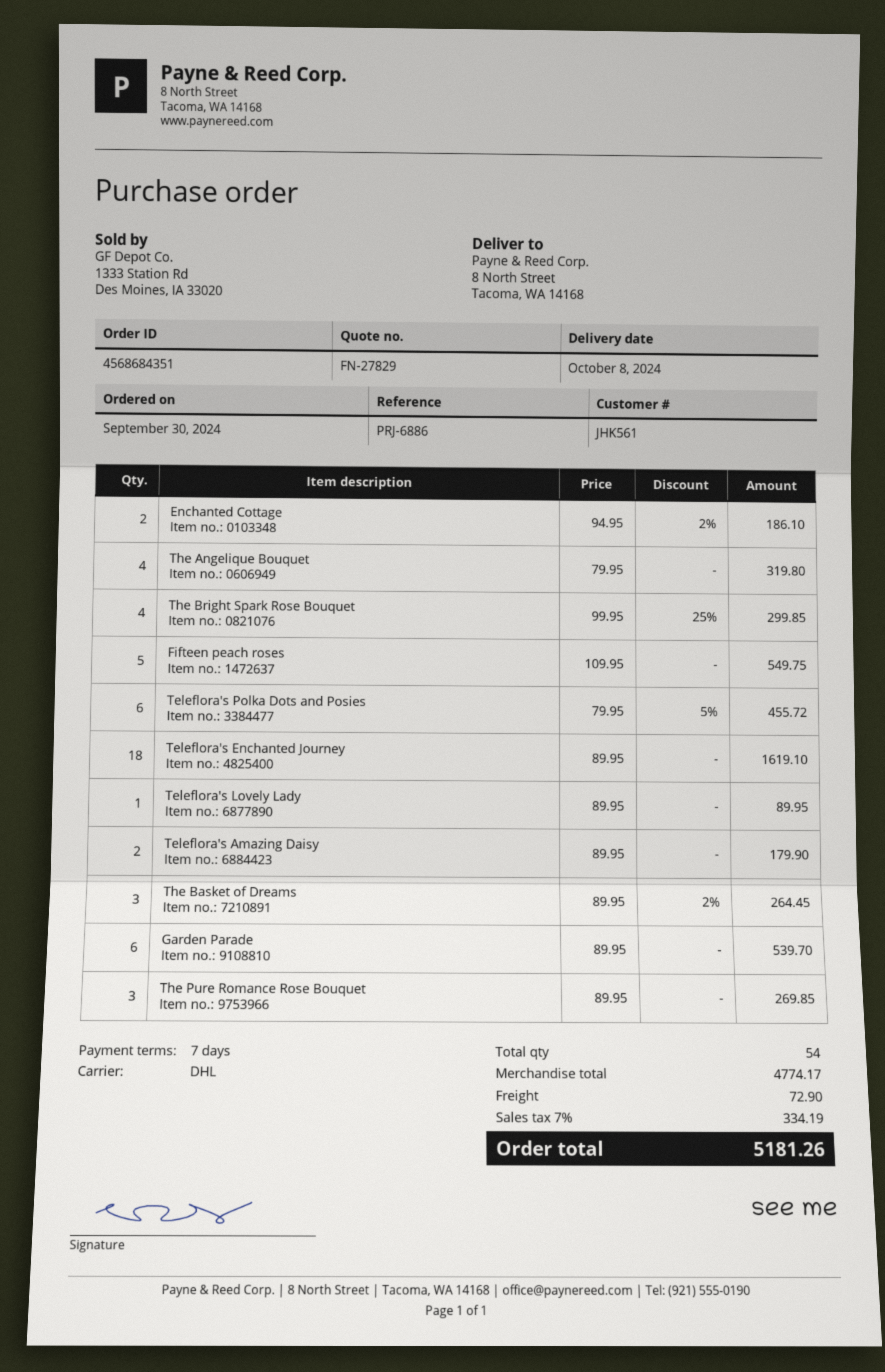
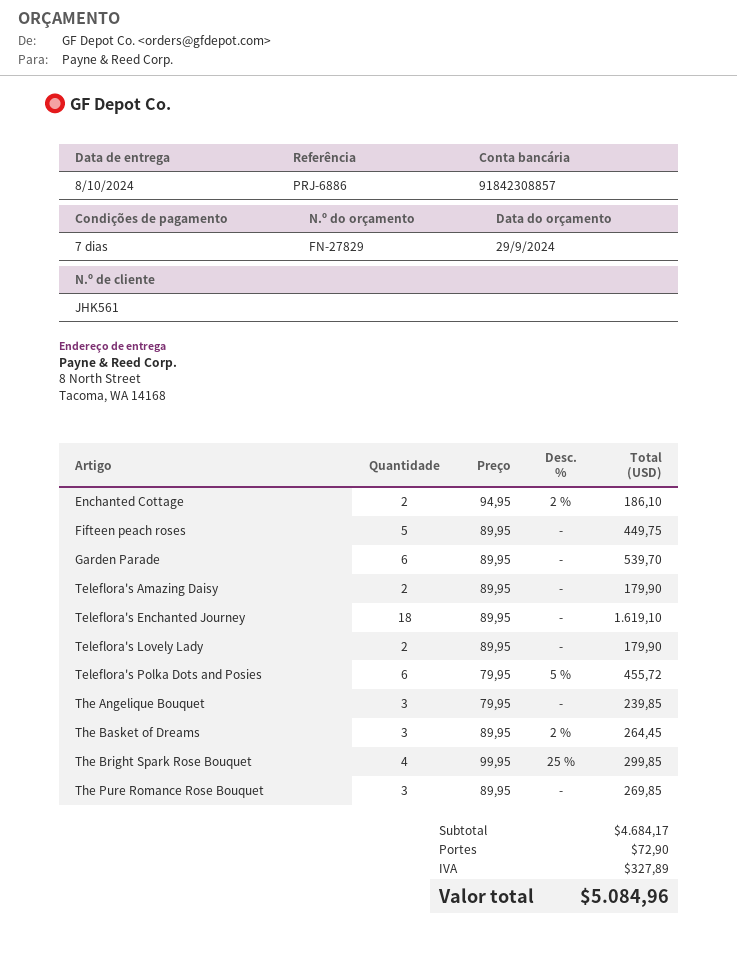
The Angelique Bouquet: 4 x 79.95 = 319.80 -> 3 x 79.95 = 239.85
Fifteen peach roses: 5 x 109.95 = 549.75 -> 5 x 89.95 = 449.75
Teleflora's Lovely Lady: 1 x 89.95 = 89.95 -> 2 x 89.95 = 179.90
subtotal: 4774.17 -> 4684.17
tax: 334.19 -> 327.89
total: 5181.26 -> 5084.96

